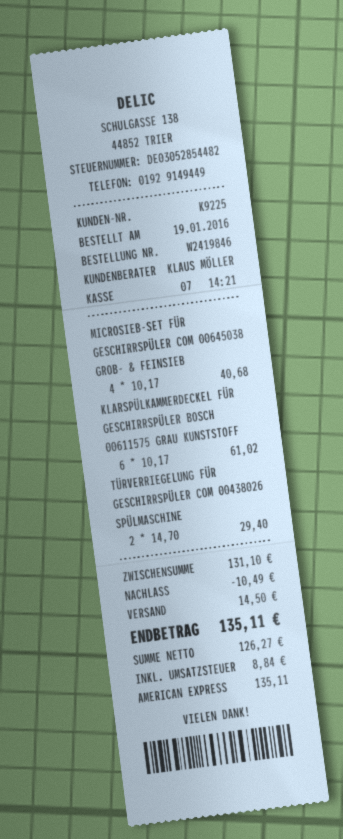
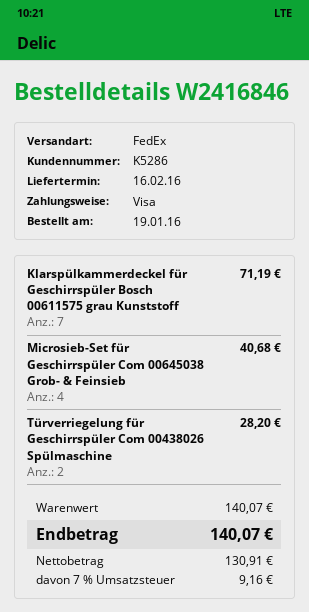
order number: W2419846 -> W2416846
customer number: K9225 -> K5286
payment method: American Express -> Visa
KLARSPÜLKAMMERDECKEL FÜR GESCHIRRSPÜLER BOSCH 00611575 GRAU KUNSTSTOFF: 6 for 61.02 -> 7 for 71.19
TÜRVERRIEGELUNG FÜR GESCHIRRSPÜLER COM 00438026 SPÜLMASCHINE: 2 for 29.40 -> 2 for 28.20
subtotal: 131.10 -> 140.07
discount: 10.49 -> none
shipping: 14.50 -> none
net: 126.27 -> 130.91
tax: 8.84 -> 9.16
total: 135.11 -> 140.07

